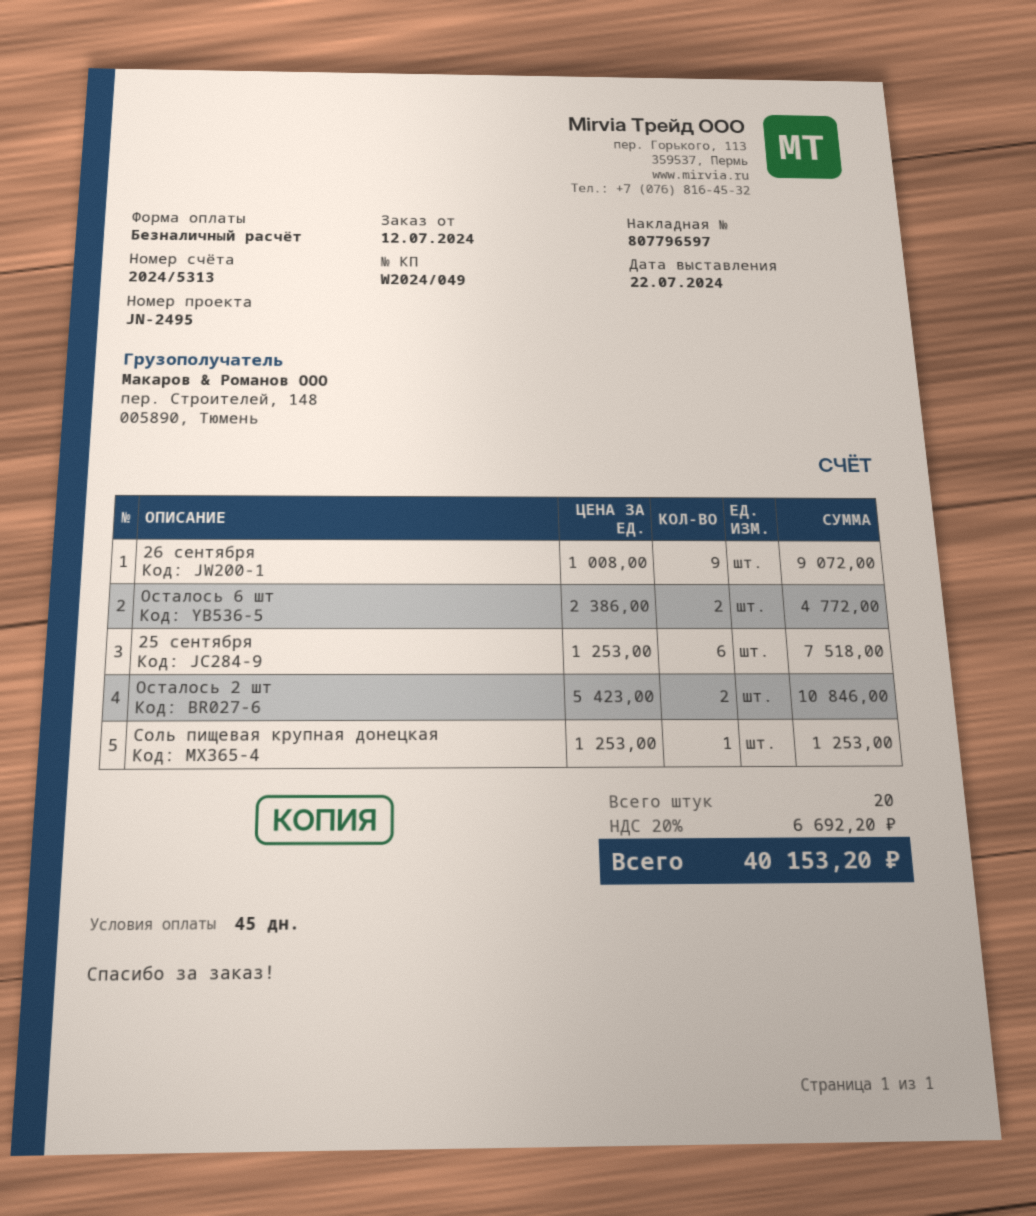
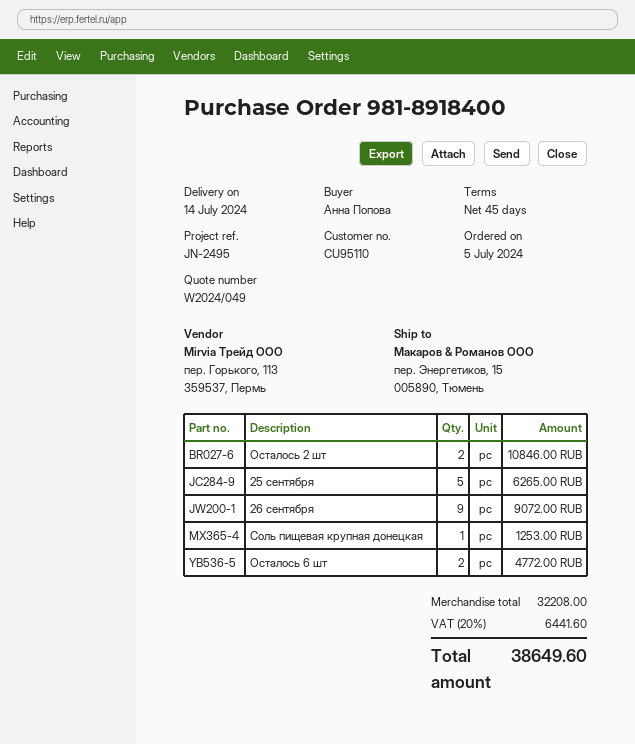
order date: 2024-07-12 -> 2024-07-05
ship to: пер. Строителей, 148, 005890, Тюмень -> пер. Энергетиков, 15, 005890, Тюмень
25 сентября: 6 for 7518.00 -> 5 for 6265.00
tax: 20% = 6692.20 -> 20% = 6441.60
total: 40153.20 -> 38649.60

